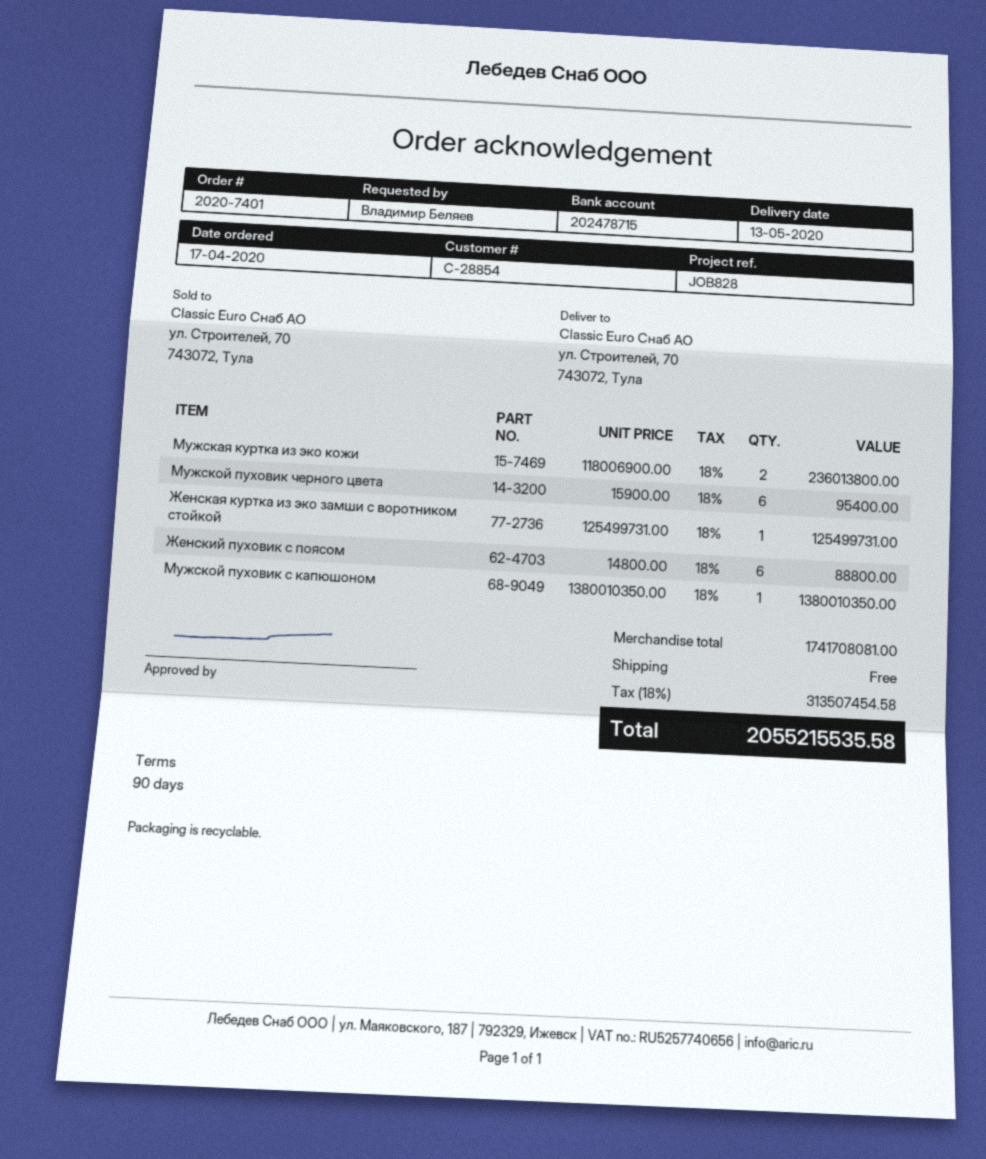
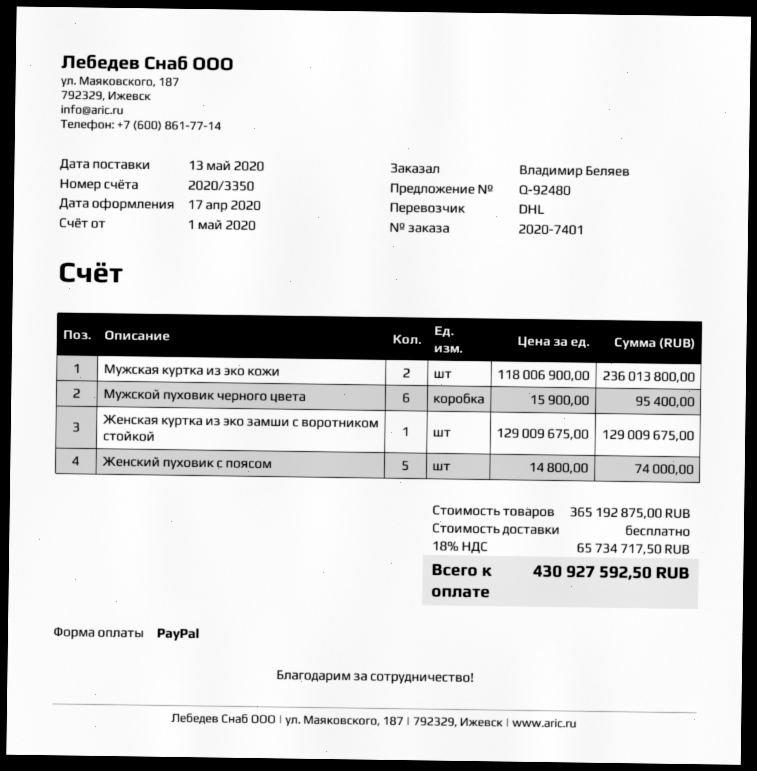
Женская куртка из эко замши с воротником стойкой: 1 x 125499731.00 = 125499731.00 -> 1 x 129009675.00 = 129009675.00
Женский пуховик с поясом: 6 x 14800.00 = 88800.00 -> 5 x 14800.00 = 74000.00
Мужской пуховик с капюшоном: 1 x 1380010350.00 = 1380010350.00 -> none
subtotal: 1741708081.00 -> 365192875.00
tax: 18% = 313507454.58 -> 18% = 65734717.50
total: 2055215535.58 -> 430927592.50

